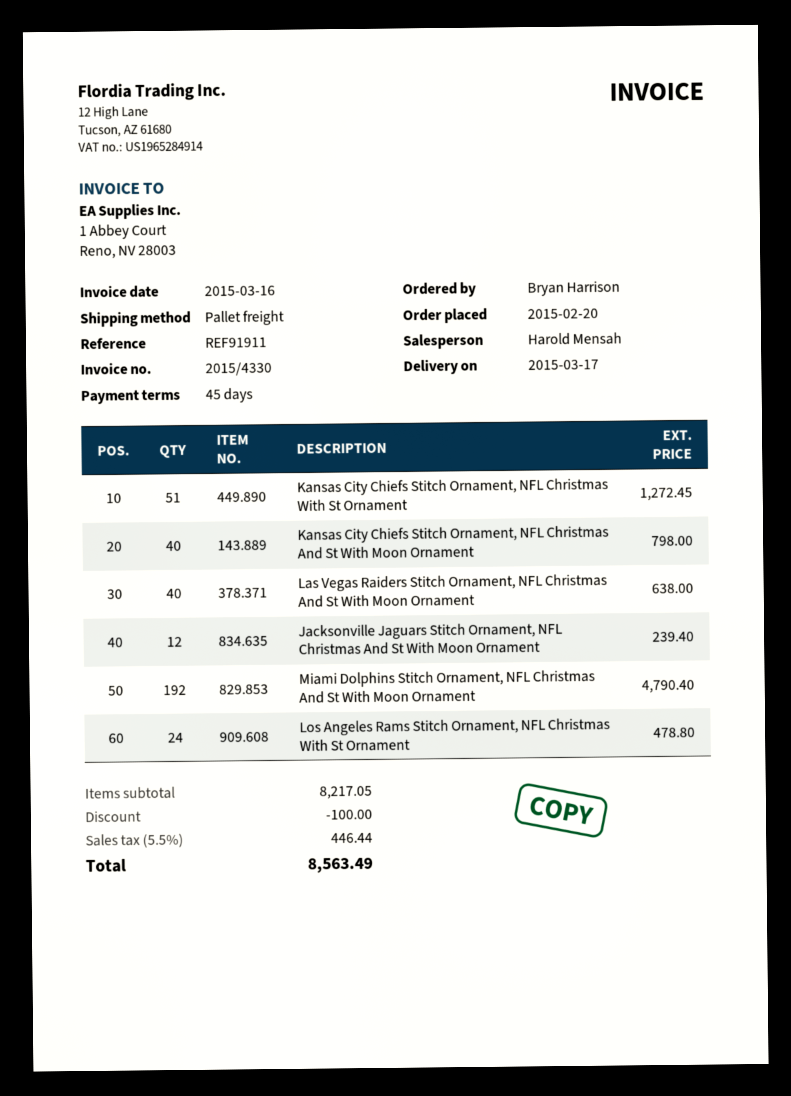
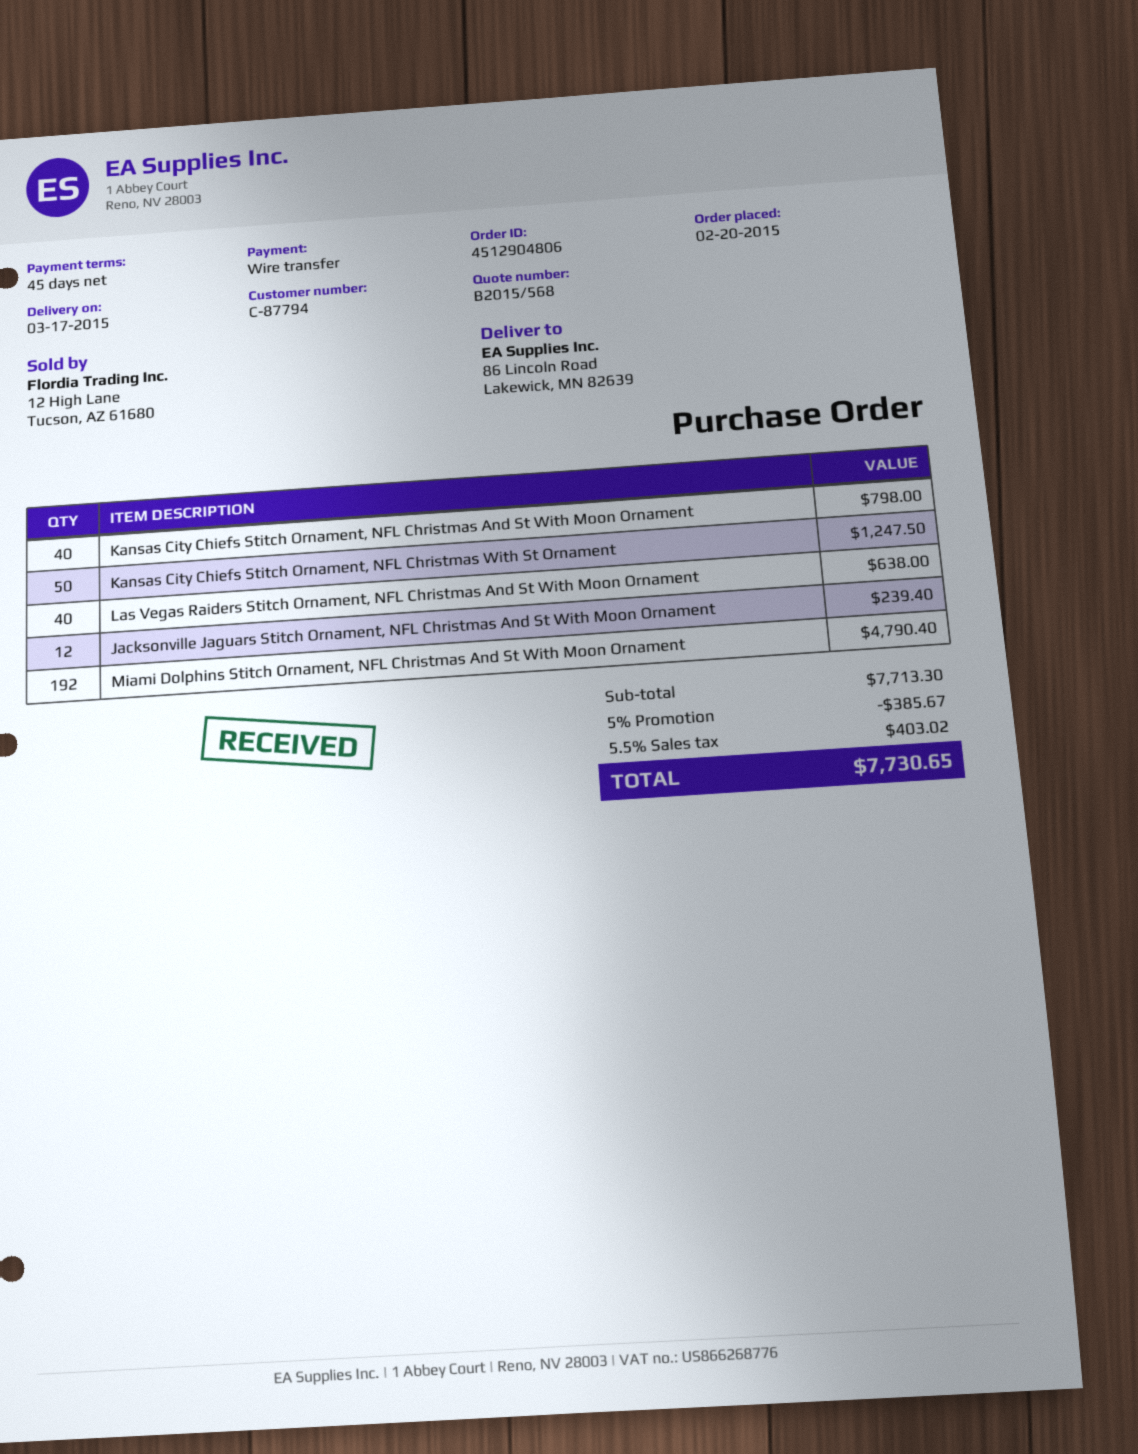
Kansas City Chiefs Stitch Ornament, NFL Christmas With St Ornament: 51 for 1272.45 -> 50 for 1247.50
Los Angeles Rams Stitch Ornament, NFL Christmas With St Ornament: 24 for 478.80 -> none
subtotal: 8217.05 -> 7713.30
discount: 100.00 -> 385.67
tax: 5.5% = 446.44 -> 5.5% = 403.02
total: 8563.49 -> 7730.65

